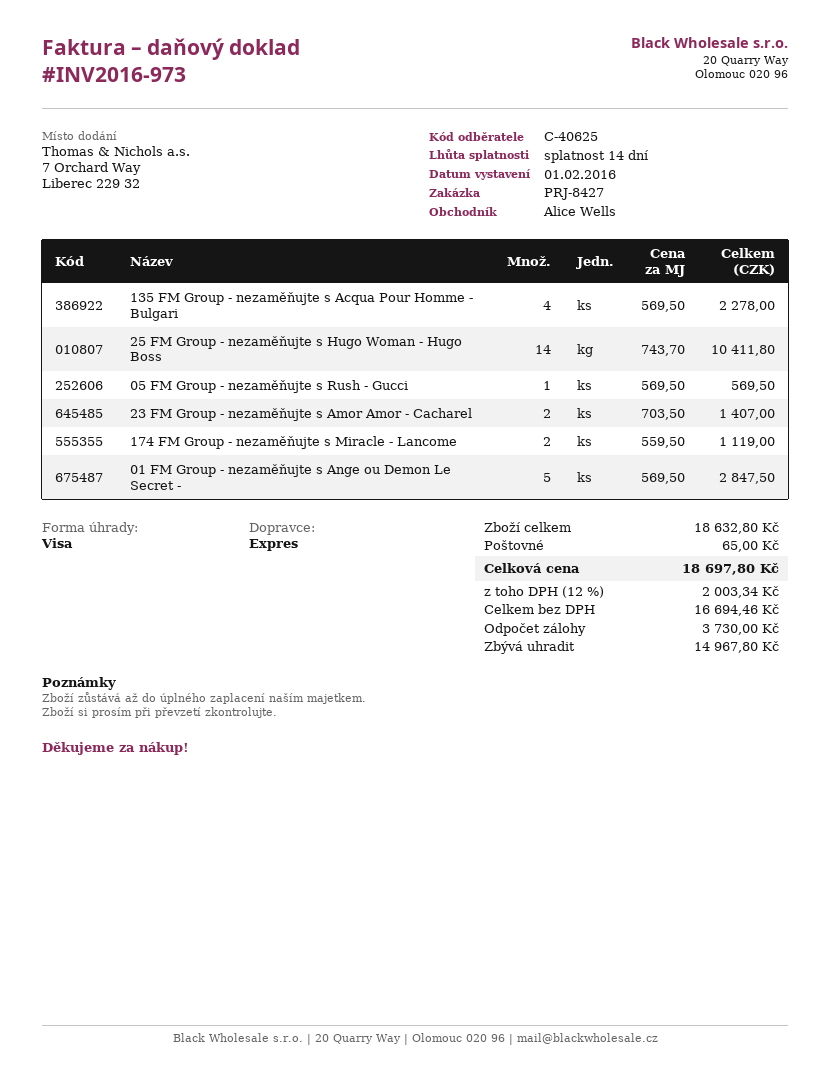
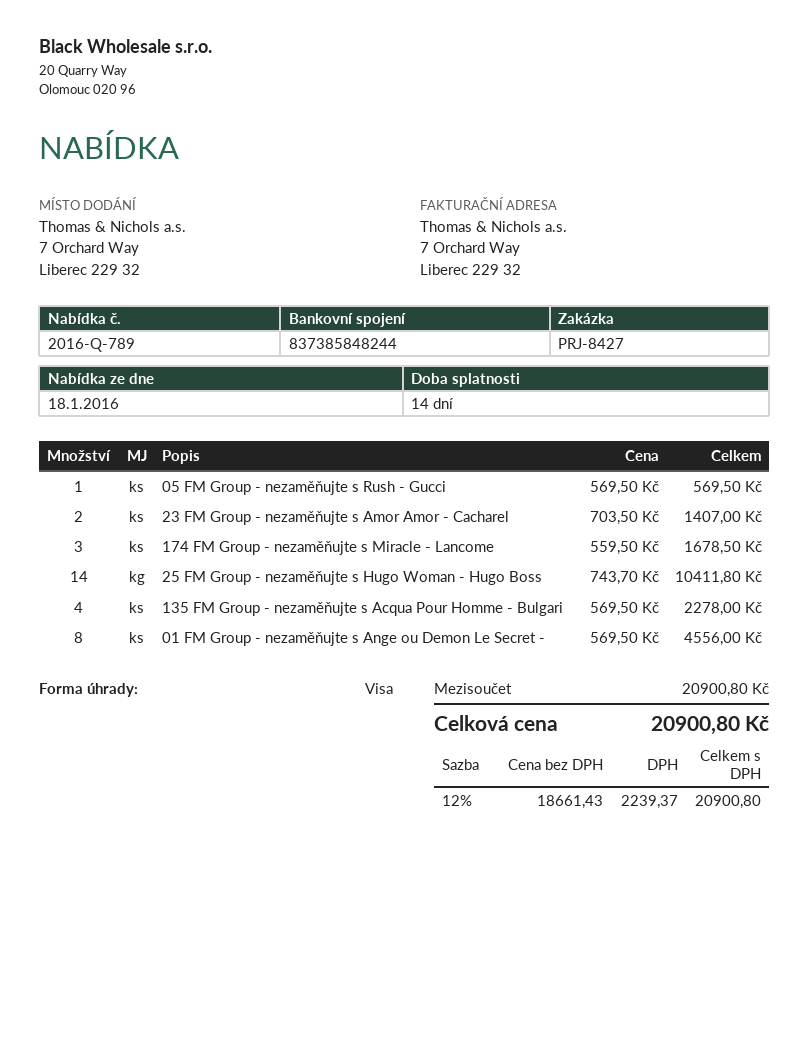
174 FM Group - nezaměňujte s Miracle - Lancome: 2 x 559.50 = 1119.00 -> 3 x 559.50 = 1678.50
01 FM Group - nezaměňujte s Ange ou Demon Le Secret -: 5 x 569.50 = 2847.50 -> 8 x 569.50 = 4556.00
subtotal: 18632.80 -> 20900.80
shipping: 65.00 -> none
net: 16694.46 -> 18661.43
tax: 12% = 2003.34 -> 12% = 2239.37
total: 18697.80 -> 20900.80

